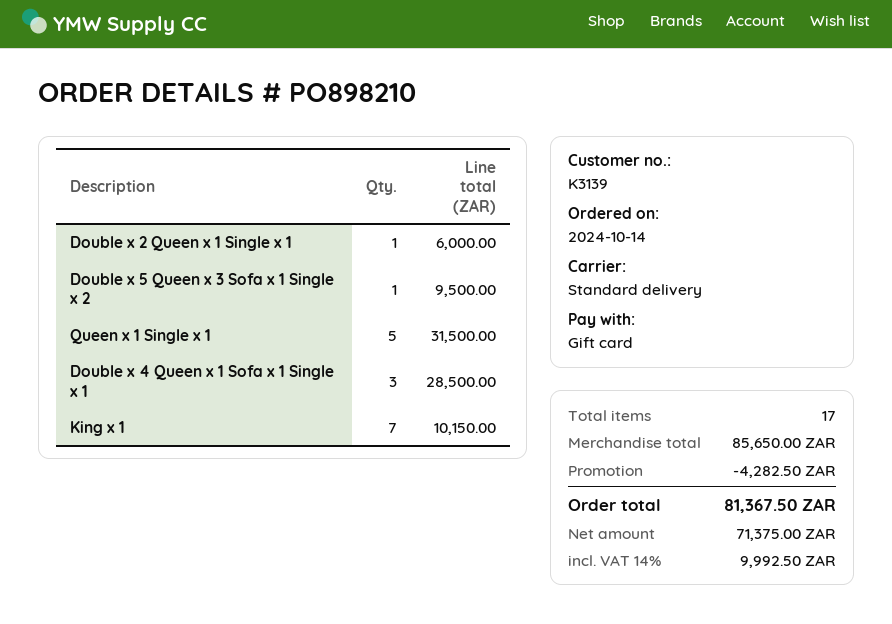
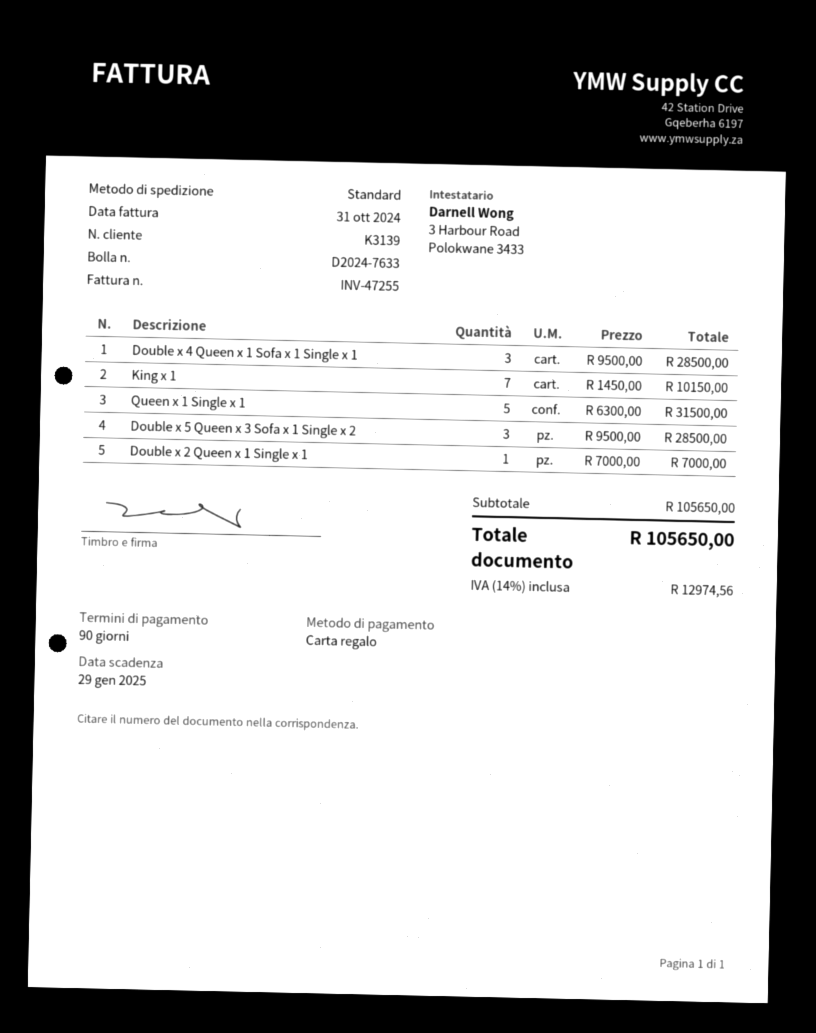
Double x 2 Queen x 1 Single x 1: 1 for 6000.00 -> 1 for 7000.00
Double x 5 Queen x 3 Sofa x 1 Single x 2: 1 for 9500.00 -> 3 for 28500.00
subtotal: 85650.00 -> 105650.00
discount: 4282.50 -> none
tax: 14% = 9992.50 -> 14% = 12974.56
total: 81367.50 -> 105650.00

